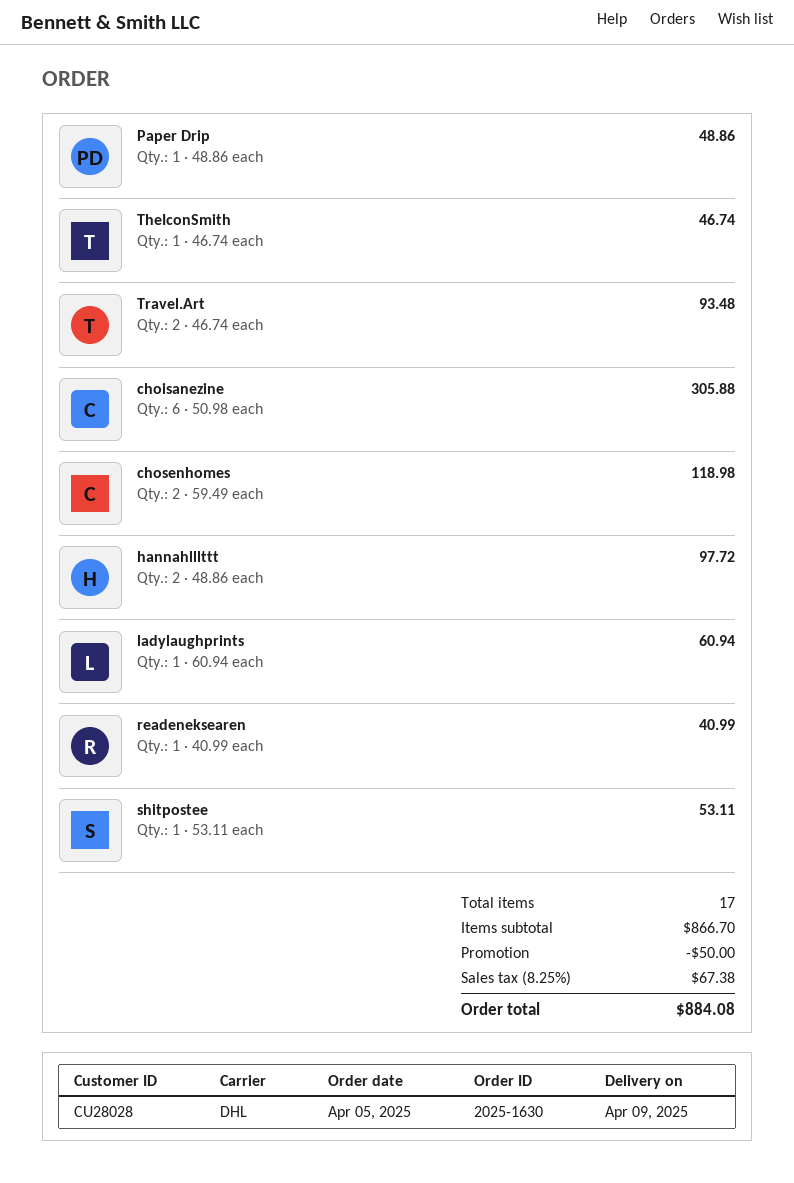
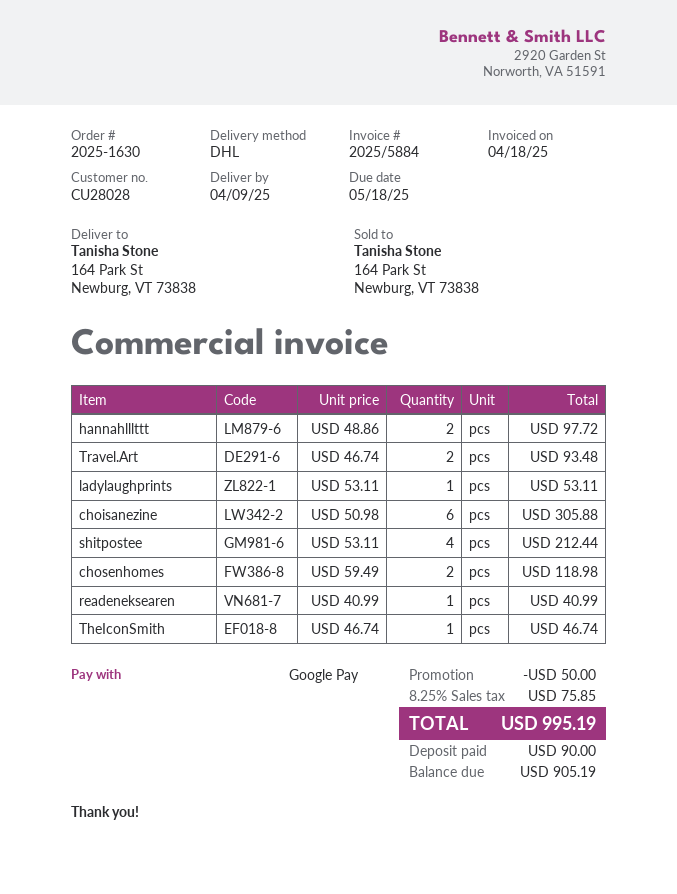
Paper Drip: 1 x 48.86 = 48.86 -> none
ladylaughprints: 1 x 60.94 = 60.94 -> 1 x 53.11 = 53.11
shitpostee: 1 x 53.11 = 53.11 -> 4 x 53.11 = 212.44
tax: 8.25% = 67.38 -> 8.25% = 75.85
total: 884.08 -> 995.19

